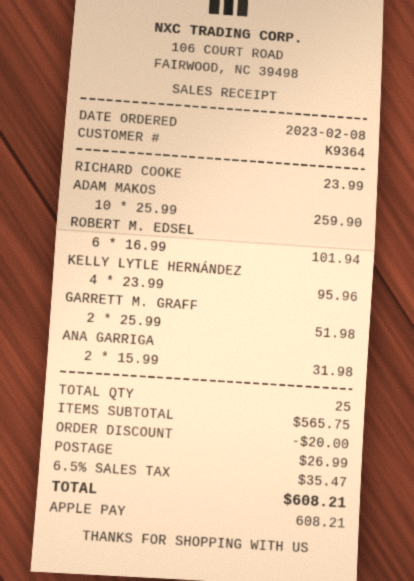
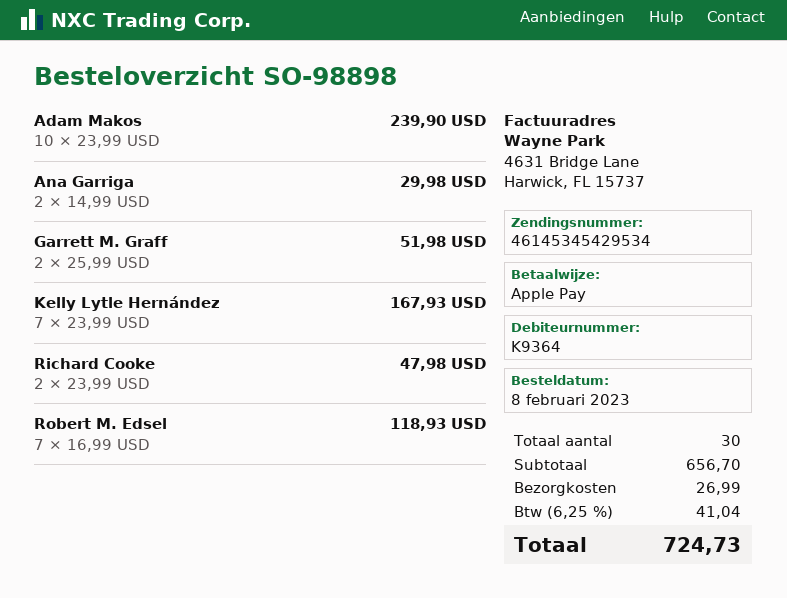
RICHARD COOKE: 1 x 23.99 = 23.99 -> 2 x 23.99 = 47.98
ADAM MAKOS: 10 x 25.99 = 259.90 -> 10 x 23.99 = 239.90
ROBERT M. EDSEL: 6 x 16.99 = 101.94 -> 7 x 16.99 = 118.93
KELLY LYTLE HERNÁNDEZ: 4 x 23.99 = 95.96 -> 7 x 23.99 = 167.93
ANA GARRIGA: 2 x 15.99 = 31.98 -> 2 x 14.99 = 29.98
total quantity: 25 -> 30
subtotal: 565.75 -> 656.70
discount: 20.00 -> none
tax: 6.5% = 35.47 -> 6.25% = 41.04
total: 608.21 -> 724.73

